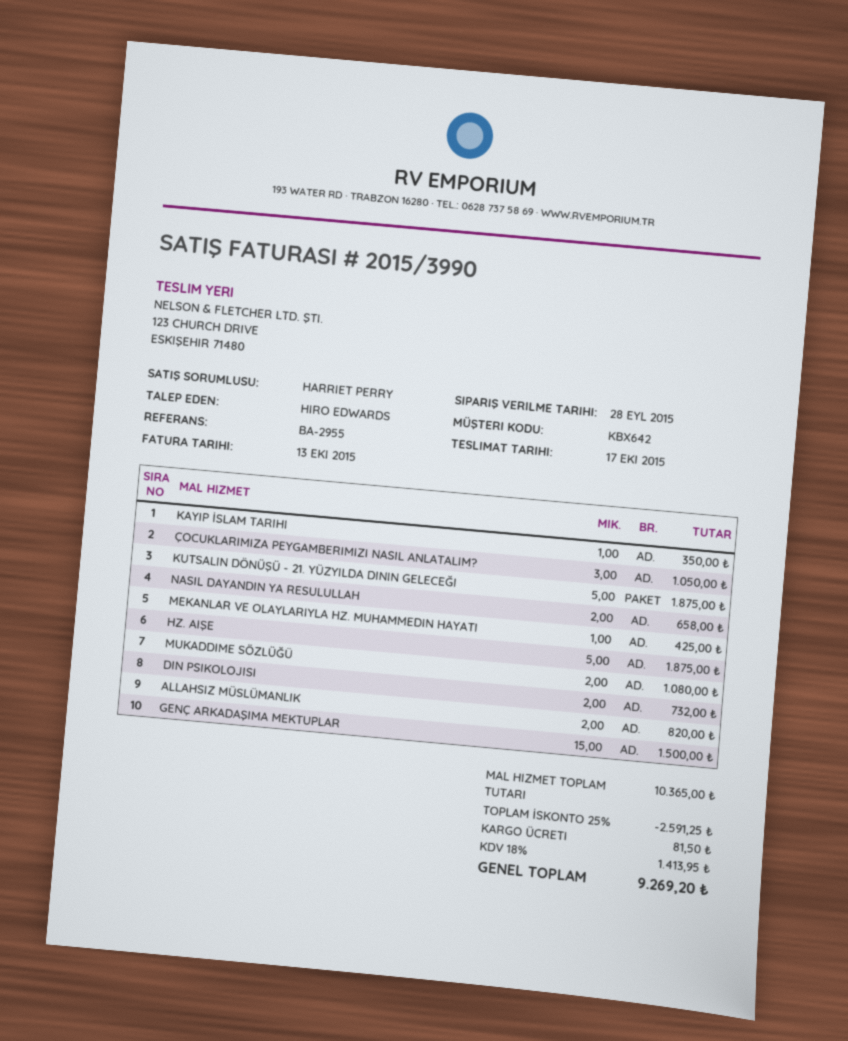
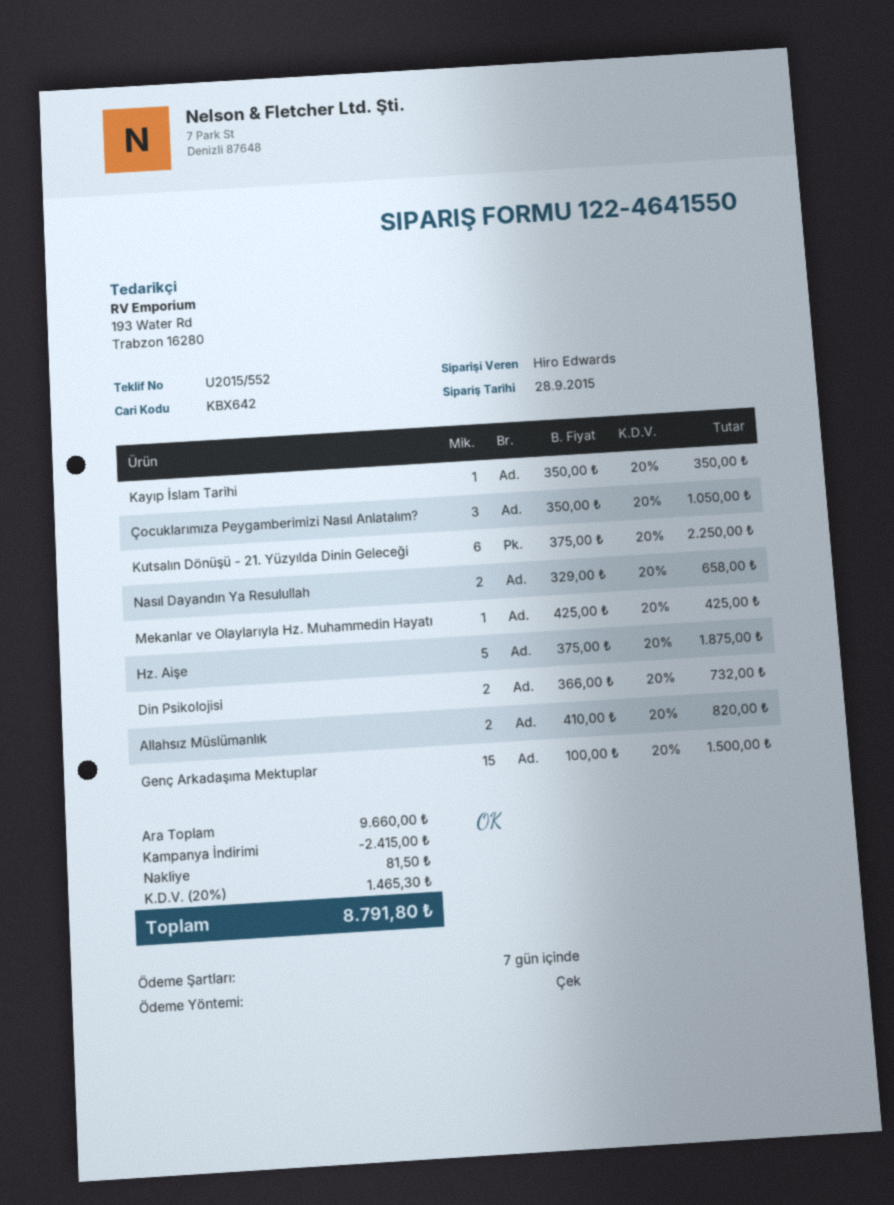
KUTSALIN DÖNÜŞÜ - 21. YÜZYILDA DININ GELECEĞI: 5 for 1875.00 -> 6 for 2250.00
MUKADDIME SÖZLÜĞÜ: 2 for 1080.00 -> none
subtotal: 10365.00 -> 9660.00
discount: 2591.25 -> 2415.00
tax: 18% = 1413.95 -> 20% = 1465.30
total: 9269.20 -> 8791.80

